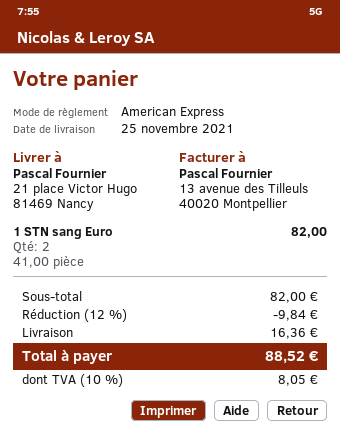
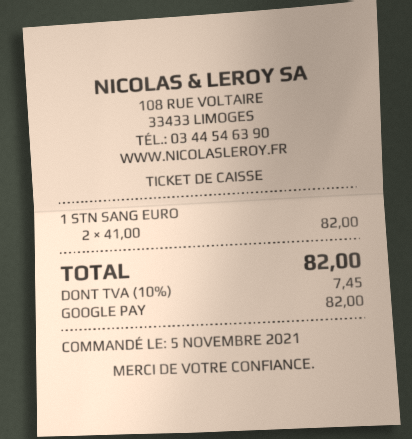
payment method: American Express -> Google Pay
discount: 12% = 9.84 -> none
shipping: 16.36 -> none
tax: 10% = 8.05 -> 10% = 7.45
total: 88.52 -> 82.00

